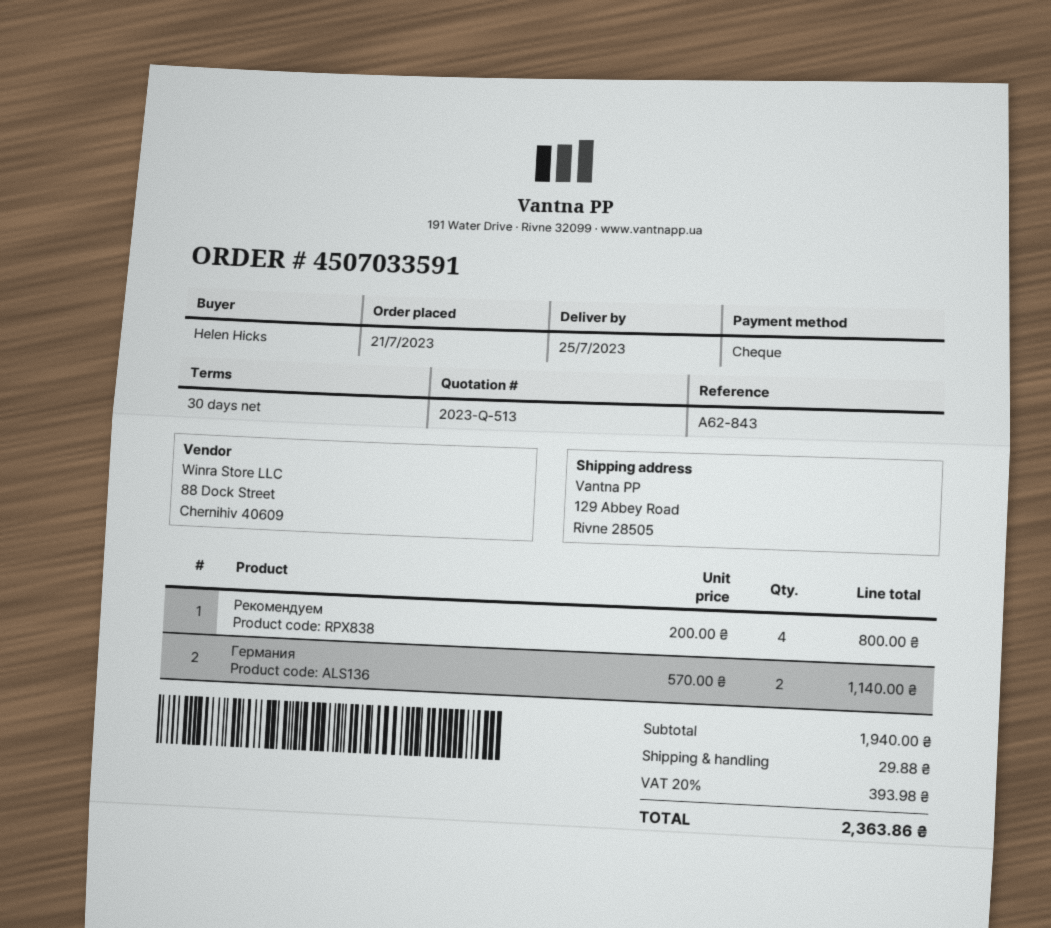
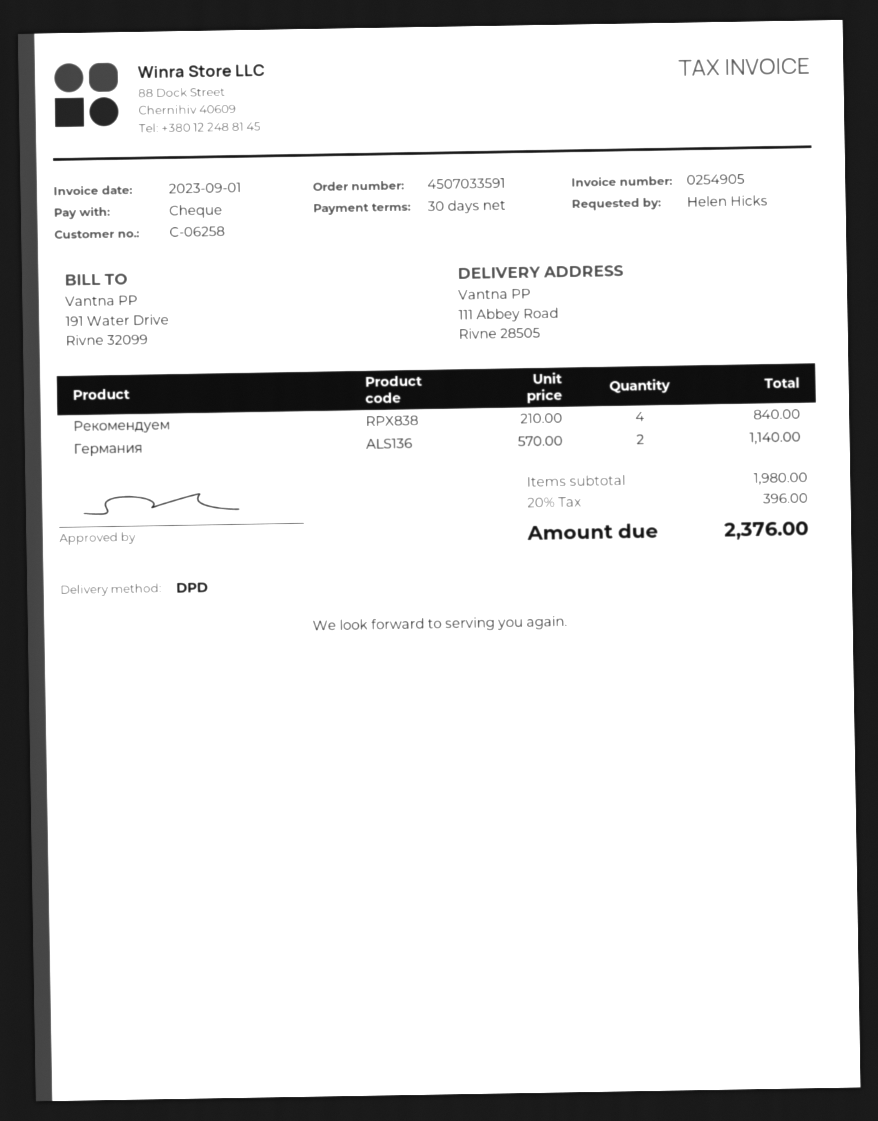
ship to: 129 Abbey Road, Rivne 28505 -> 111 Abbey Road, Rivne 28505
Рекомендуем: 4 x 200.00 = 800.00 -> 4 x 210.00 = 840.00
subtotal: 1940.00 -> 1980.00
shipping: 29.88 -> none
tax: 20% = 393.98 -> 20% = 396.00
total: 2363.86 -> 2376.00

